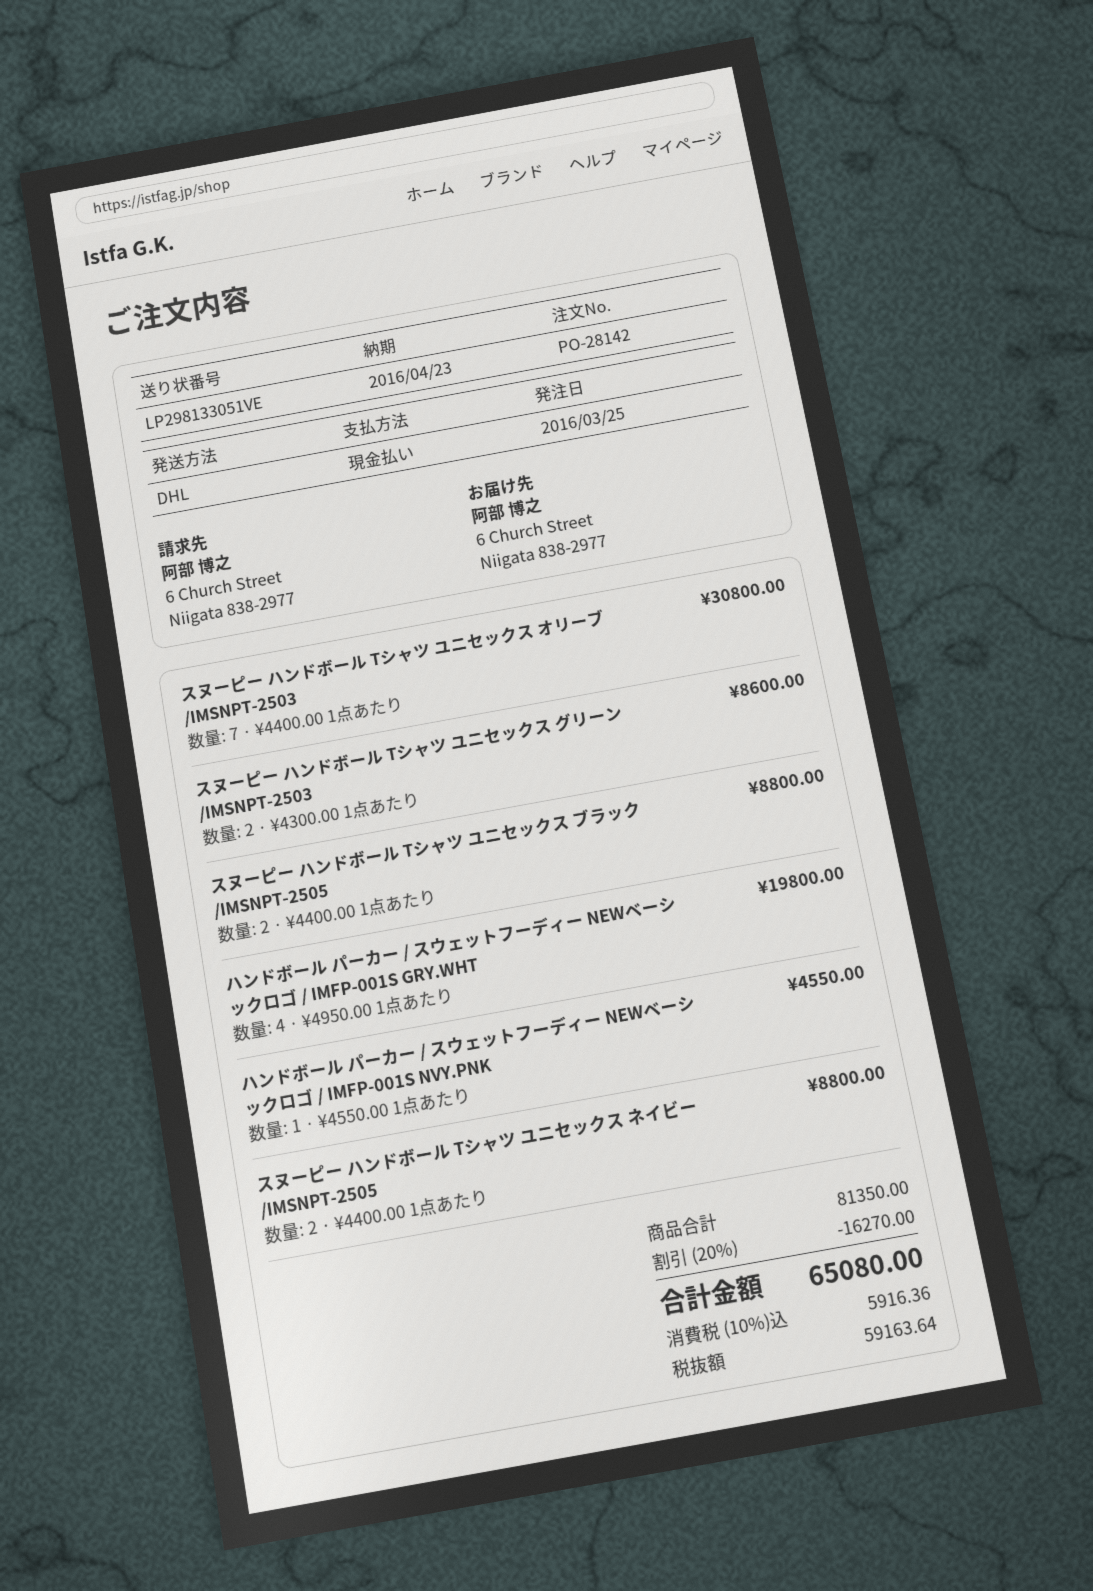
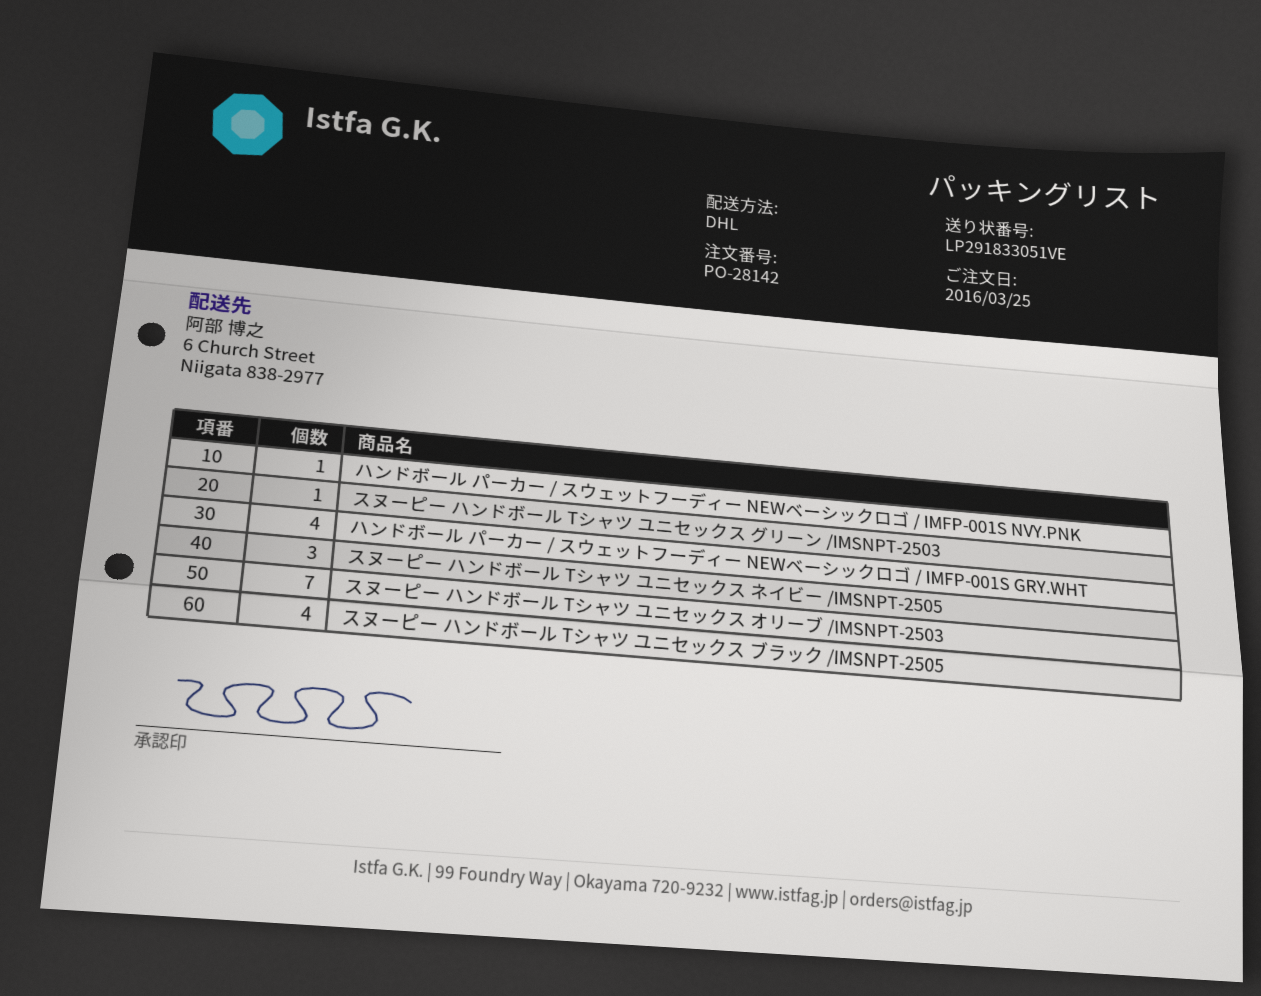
tracking number: LP298133051VE -> LP291833051VE
スヌーピー ハンドボール Tシャツ ユニセックス グリーン /IMSNPT-2503: 2 -> 1
スヌーピー ハンドボール Tシャツ ユニセックス ブラック /IMSNPT-2505: 2 -> 4
スヌーピー ハンドボール Tシャツ ユニセックス ネイビー /IMSNPT-2505: 2 -> 3

